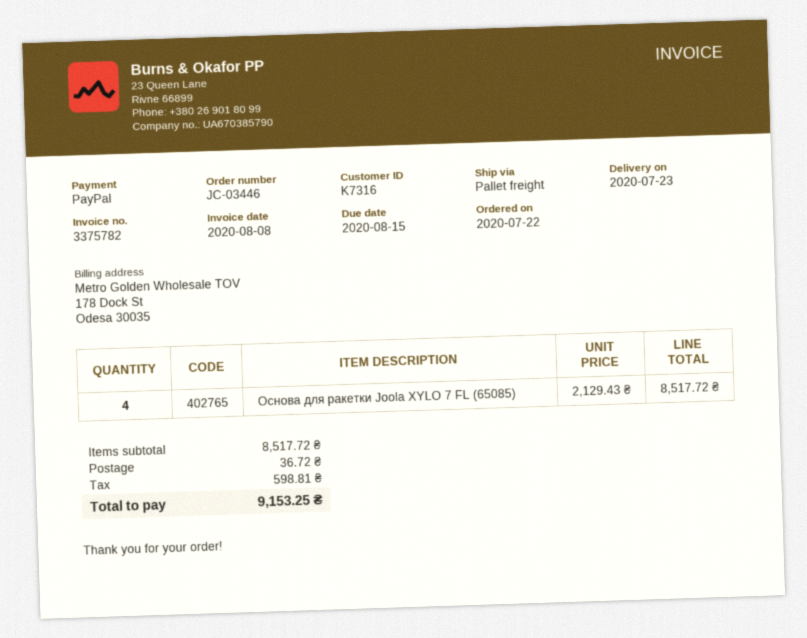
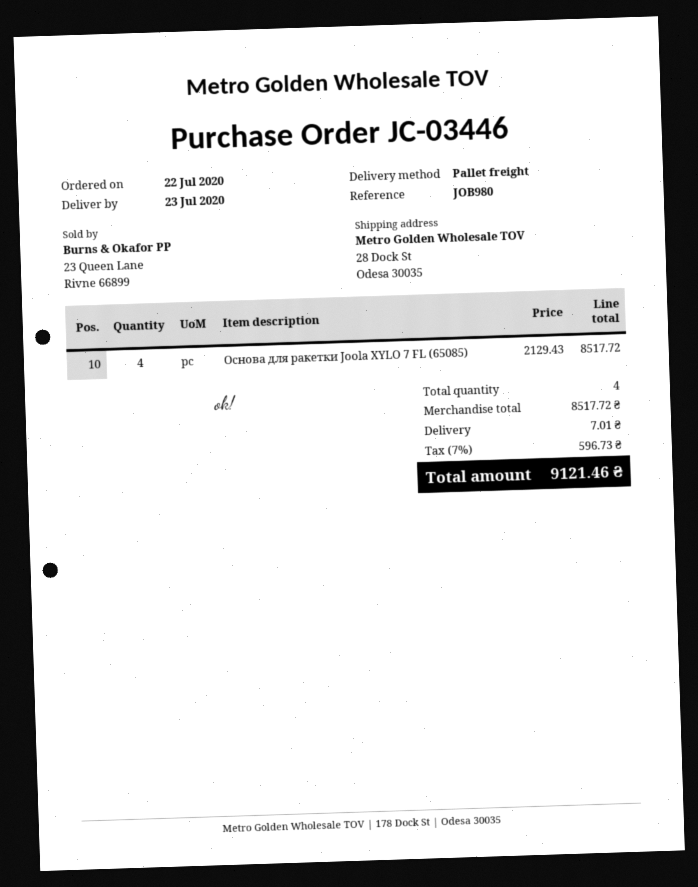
shipping: 36.72 -> 7.01
tax: 598.81 -> 596.73
total: 9153.25 -> 9121.46

